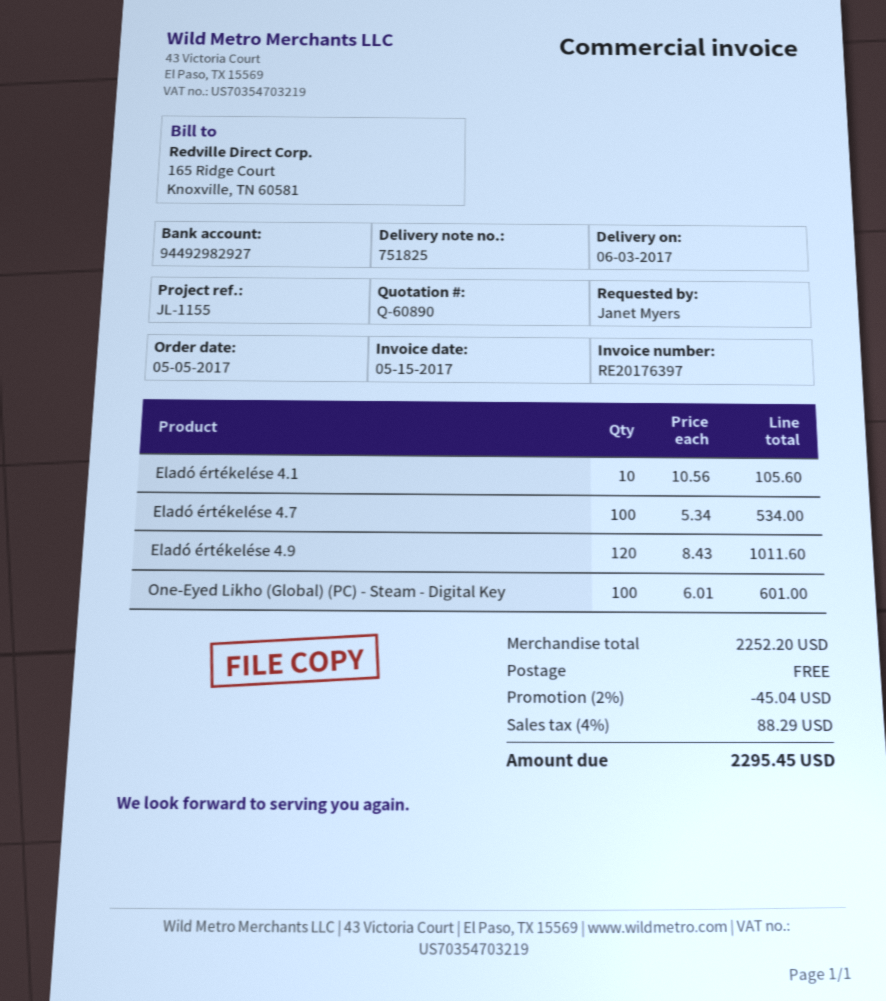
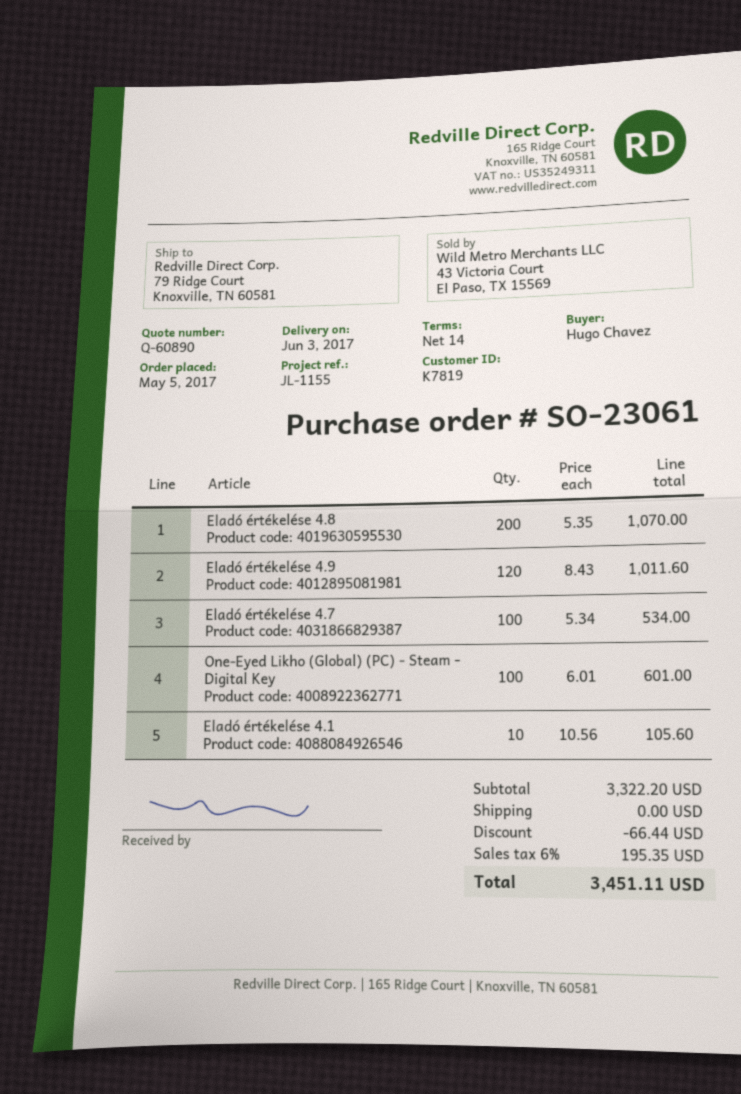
ordered by: Janet Myers -> Hugo Chavez
Eladó értékelése 4.8: none -> 200 x 5.35 = 1070.00
subtotal: 2252.20 -> 3322.20
discount: 45.04 -> 66.44
tax: 4% = 88.29 -> 6% = 195.35
total: 2295.45 -> 3451.11

